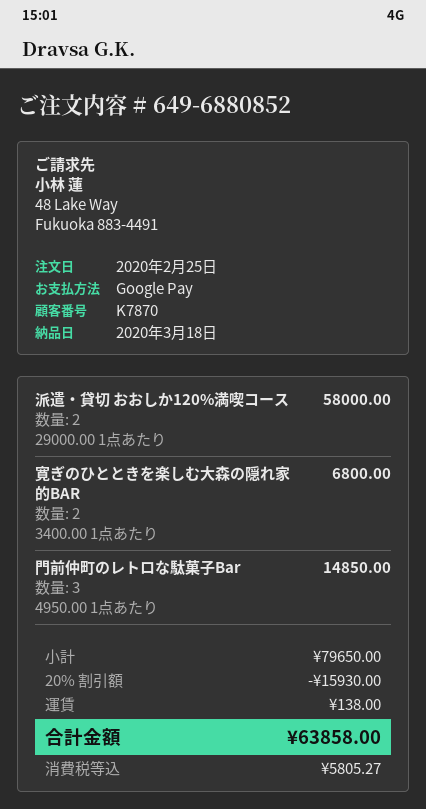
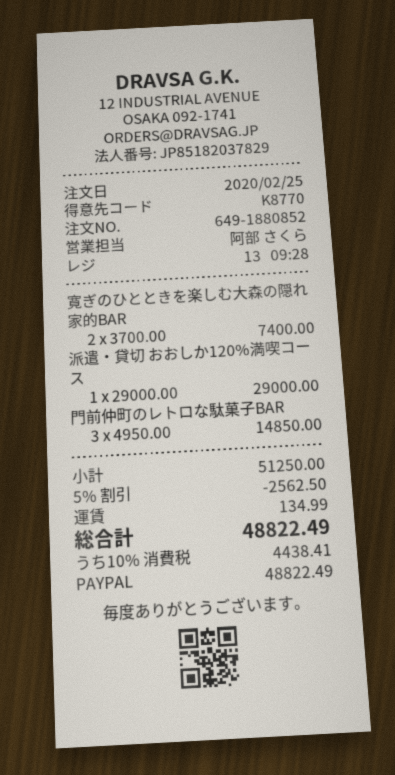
order number: 649-6880852 -> 649-1880852
customer number: K7870 -> K8770
payment method: Google Pay -> PayPal
派遣・貸切 おおしか120%満喫コース: 2 x 29000.00 = 58000.00 -> 1 x 29000.00 = 29000.00
寛ぎのひとときを楽しむ大森の隠れ家的BAR: 2 x 3400.00 = 6800.00 -> 2 x 3700.00 = 7400.00
subtotal: 79650.00 -> 51250.00
discount: 20% = 15930.00 -> 5% = 2562.50
shipping: 138.00 -> 134.99
tax: 5805.27 -> 4438.41
total: 63858.00 -> 48822.49

